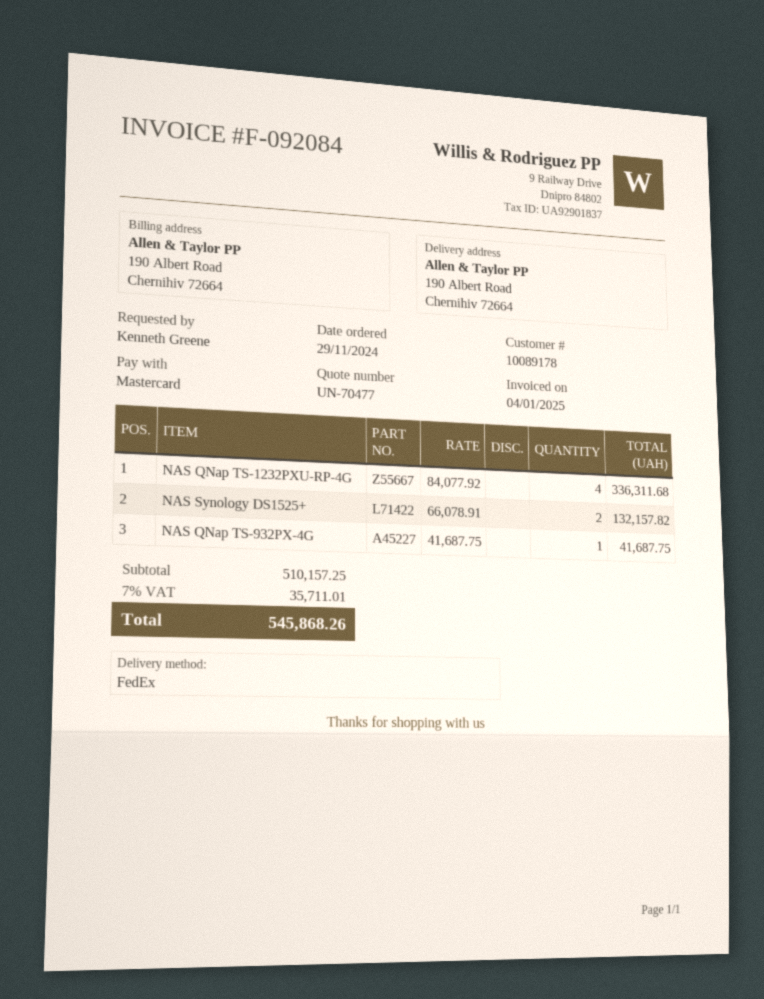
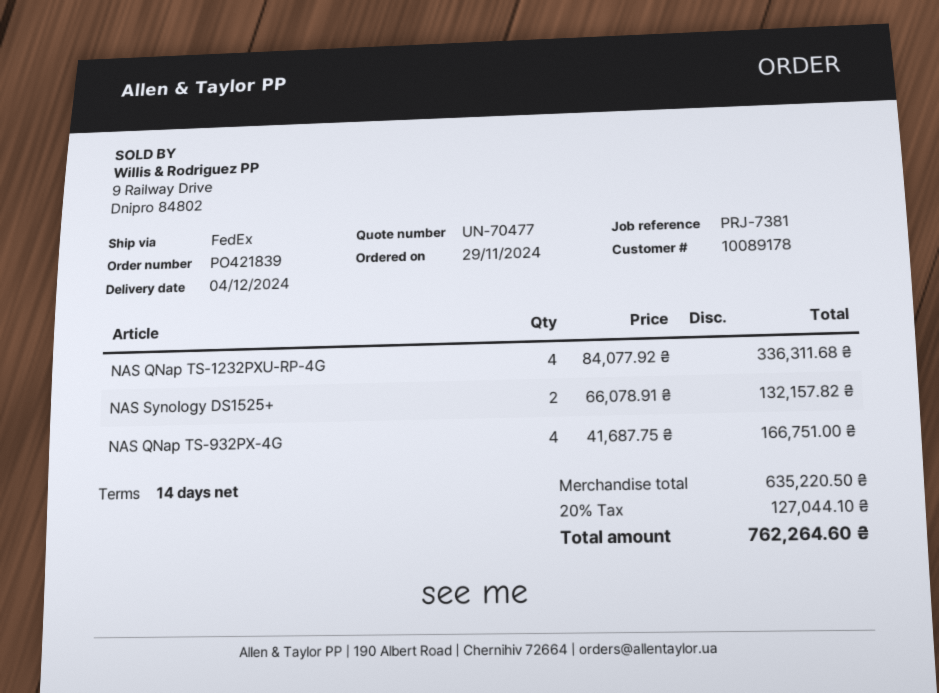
NAS QNap TS-932PX-4G: 1 x 41687.75 = 41687.75 -> 4 x 41687.75 = 166751.00
subtotal: 510157.25 -> 635220.50
tax: 7% = 35711.01 -> 20% = 127044.10
total: 545868.26 -> 762264.60

